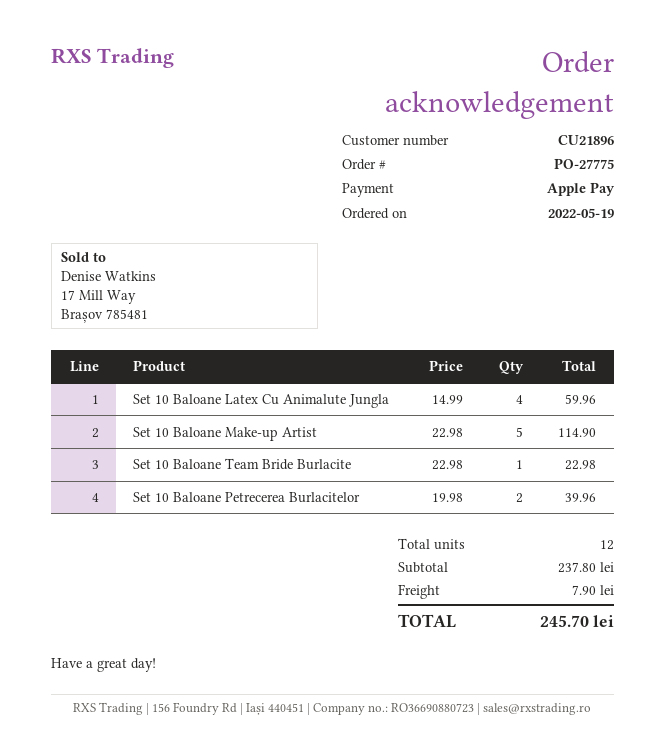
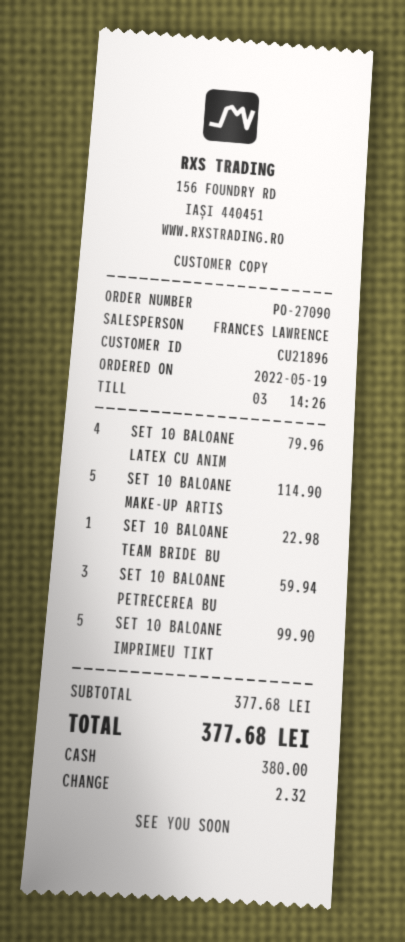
order number: PO-27775 -> PO-27090
payment method: Apple Pay -> cash
Set 10 Baloane Latex Cu Animalute Jungla: 4 for 59.96 -> 4 for 79.96
Set 10 Baloane Petrecerea Burlacitelor: 2 for 39.96 -> 3 for 59.94
SET 10 BALOANE IMPRIMEU TIKT: none -> 5 for 99.90
subtotal: 237.80 -> 377.68
shipping: 7.90 -> none
total: 245.70 -> 377.68

